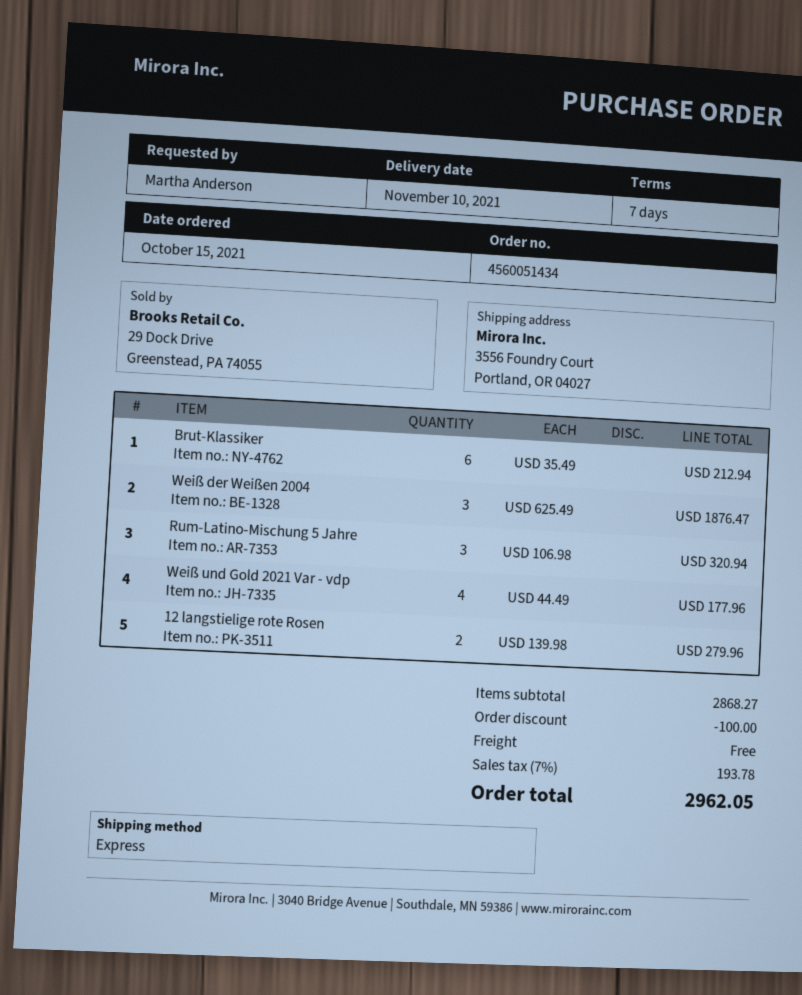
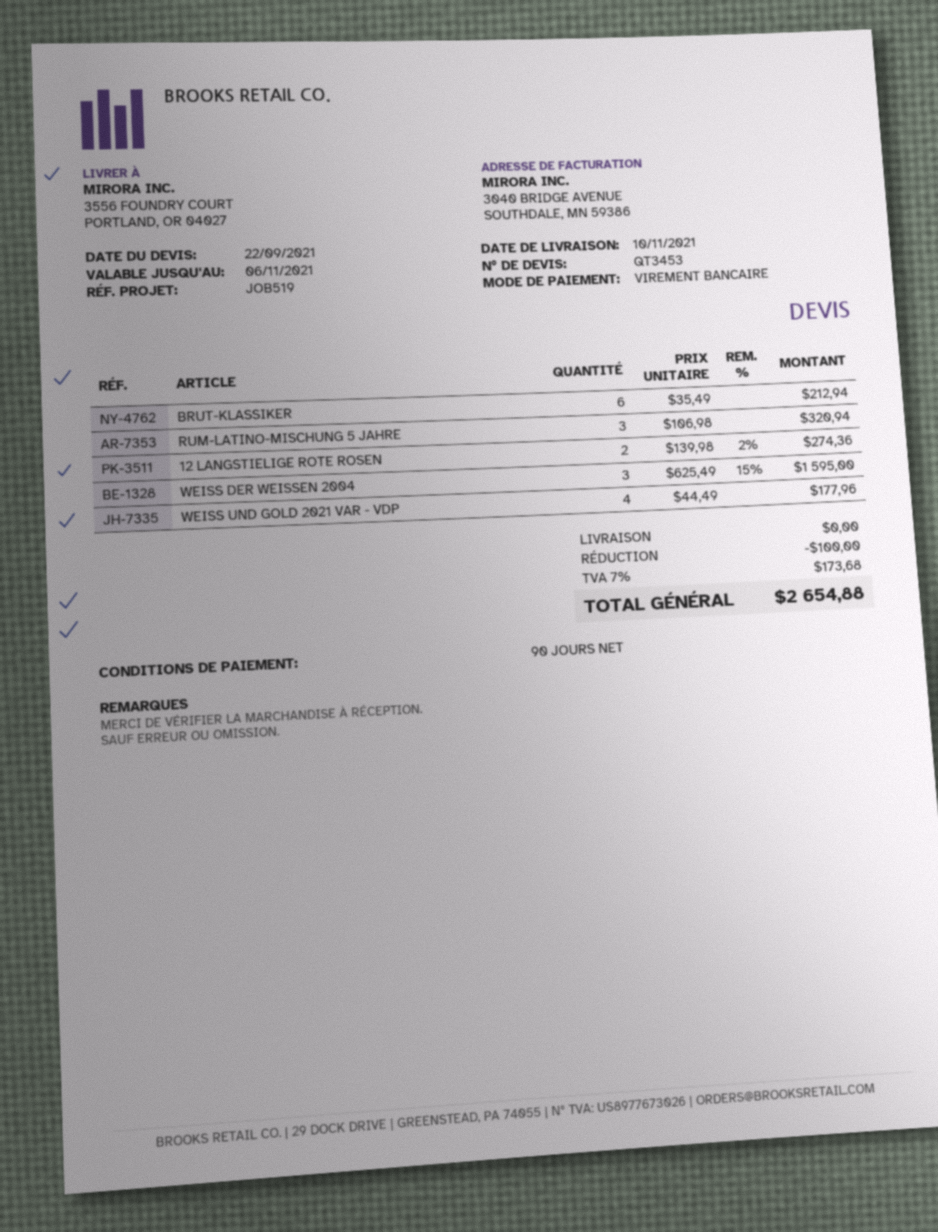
payment terms: 7 days -> 90 days
Weiß der Weißen 2004: 3 x 625.49 = 1876.47 -> 3 x 625.49 - 15% = 1595.00
12 langstielige rote Rosen: 2 x 139.98 = 279.96 -> 2 x 139.98 - 2% = 274.36
tax: 7% = 193.78 -> 7% = 173.68
total: 2962.05 -> 2654.88

